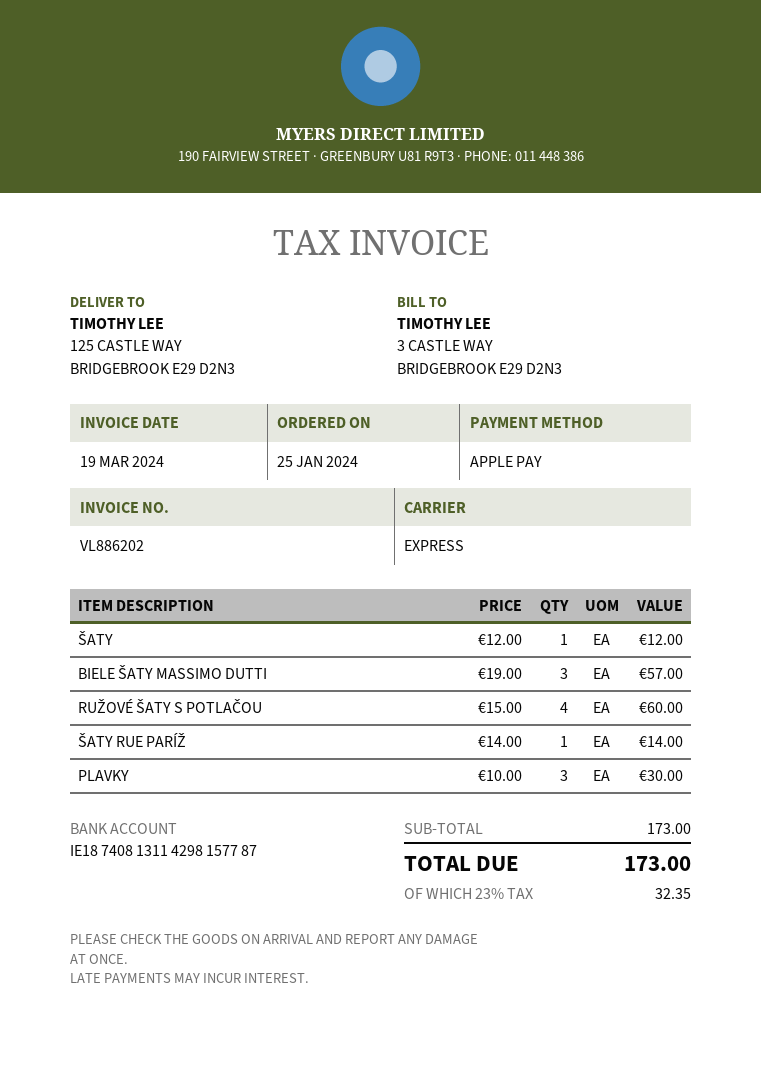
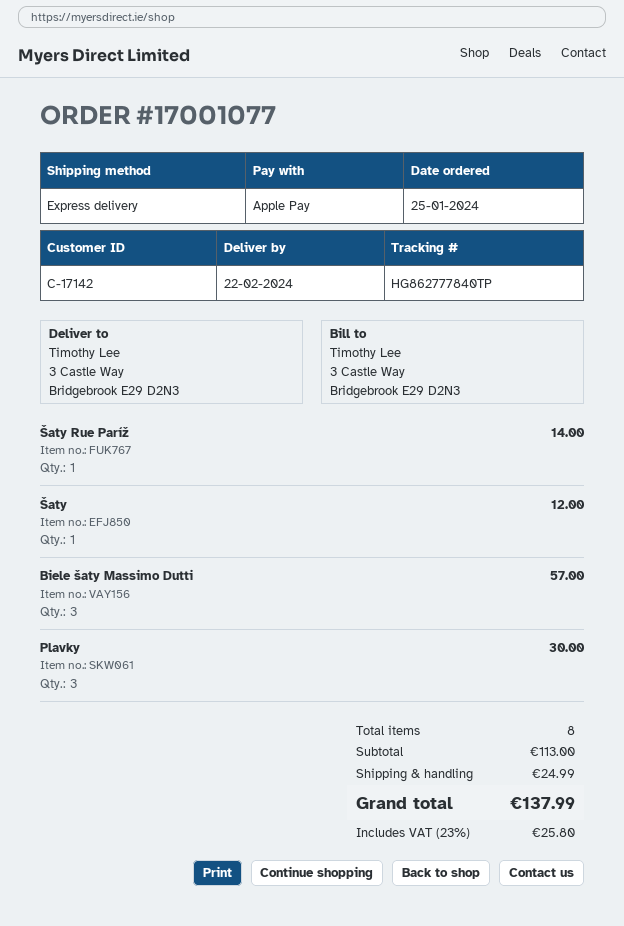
ship to: 125 CASTLE WAY, BRIDGEBROOK E29 D2N3 -> 3 Castle Way, Bridgebrook E29 D2N3
RUŽOVÉ ŠATY S POTLAČOU: 4 for 60.00 -> none
subtotal: 173.00 -> 113.00
shipping: none -> 24.99
tax: 23% = 32.35 -> 23% = 25.80
total: 173.00 -> 137.99

